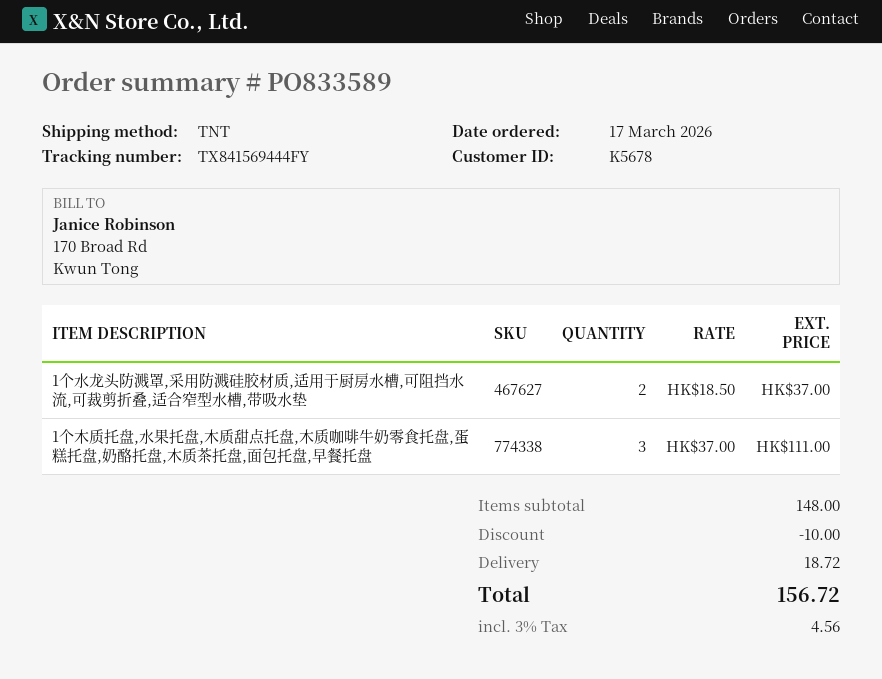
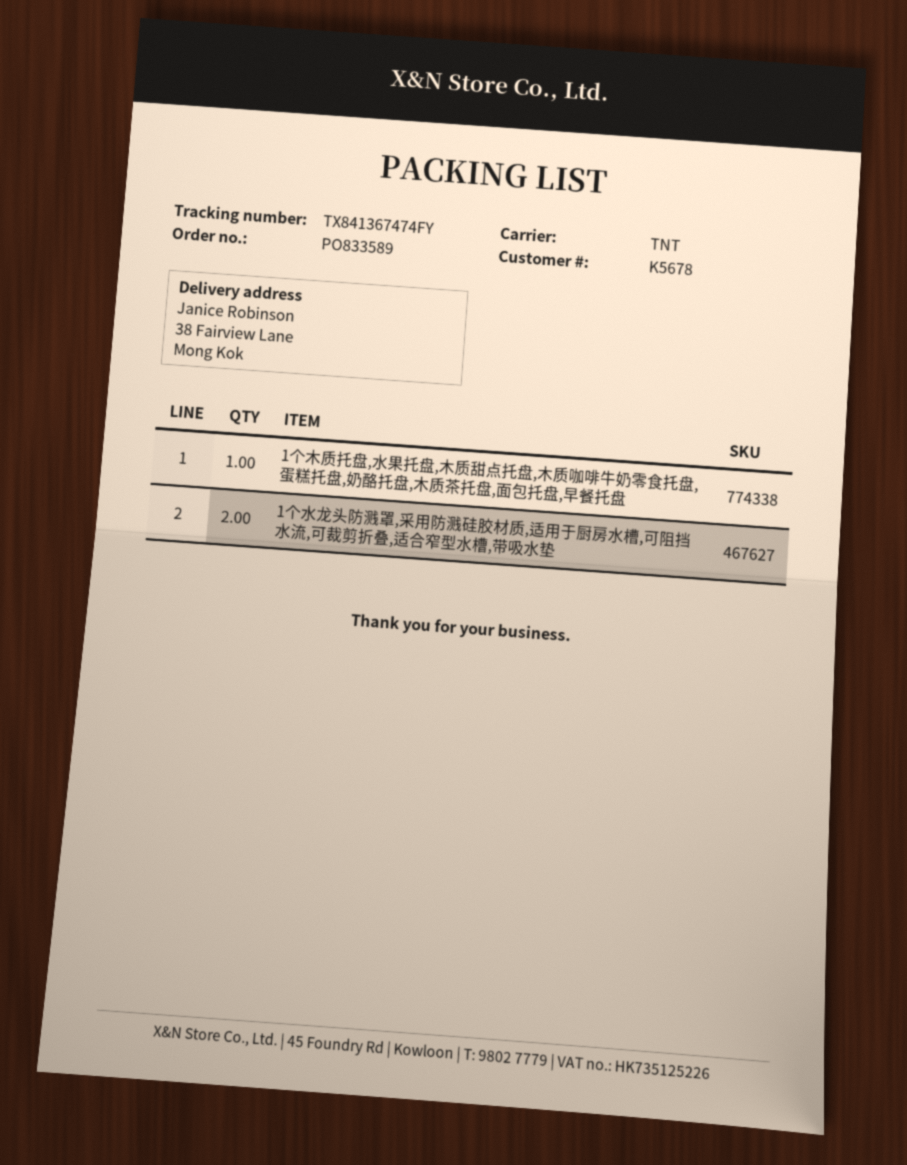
tracking number: TX841569444FY -> TX841367474FY
1个木质托盘,水果托盘,木质甜点托盘,木质咖啡牛奶零食托盘,蛋糕托盘,奶酪托盘,木质茶托盘,面包托盘,早餐托盘: 3 -> 1

